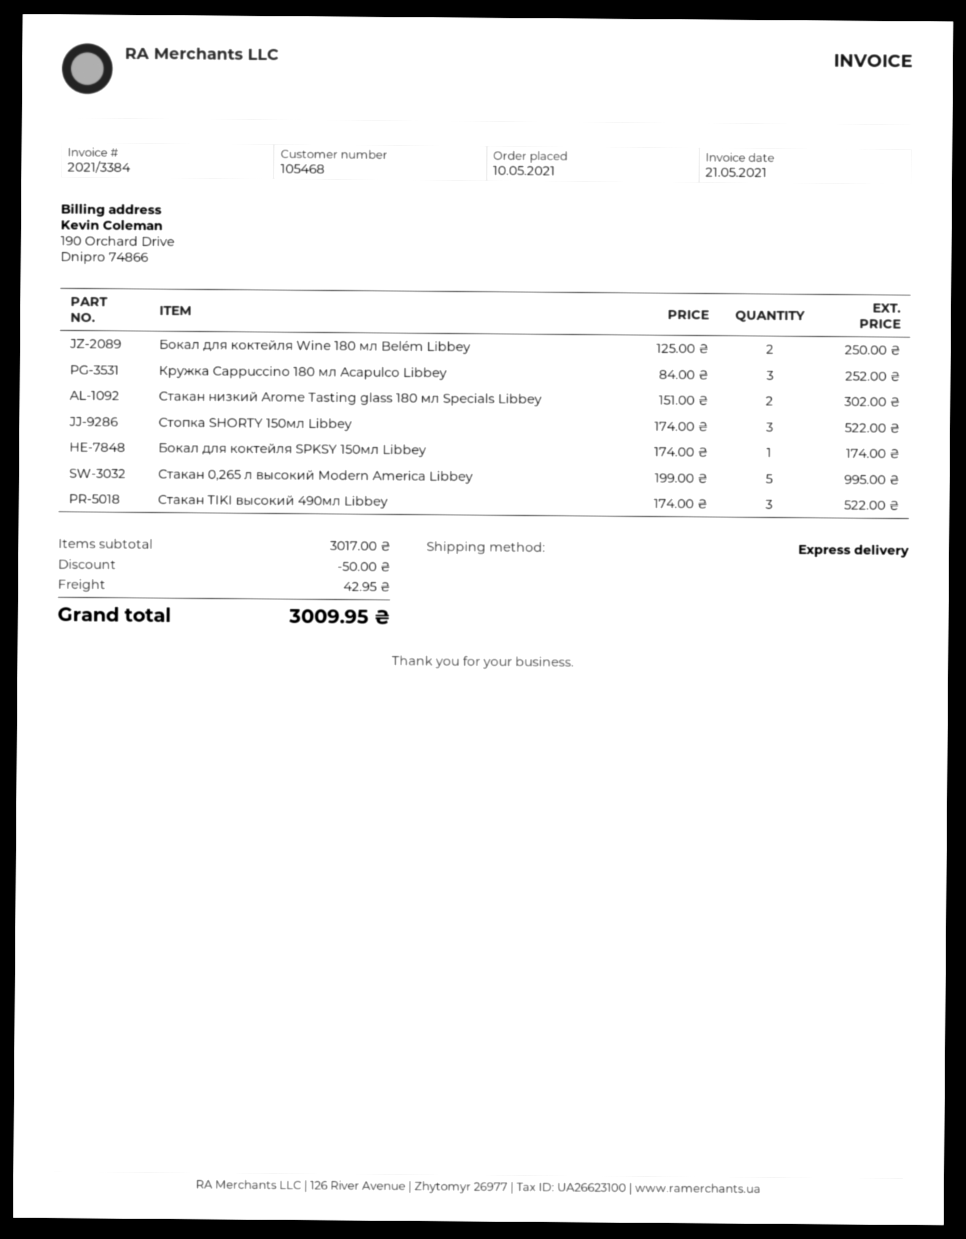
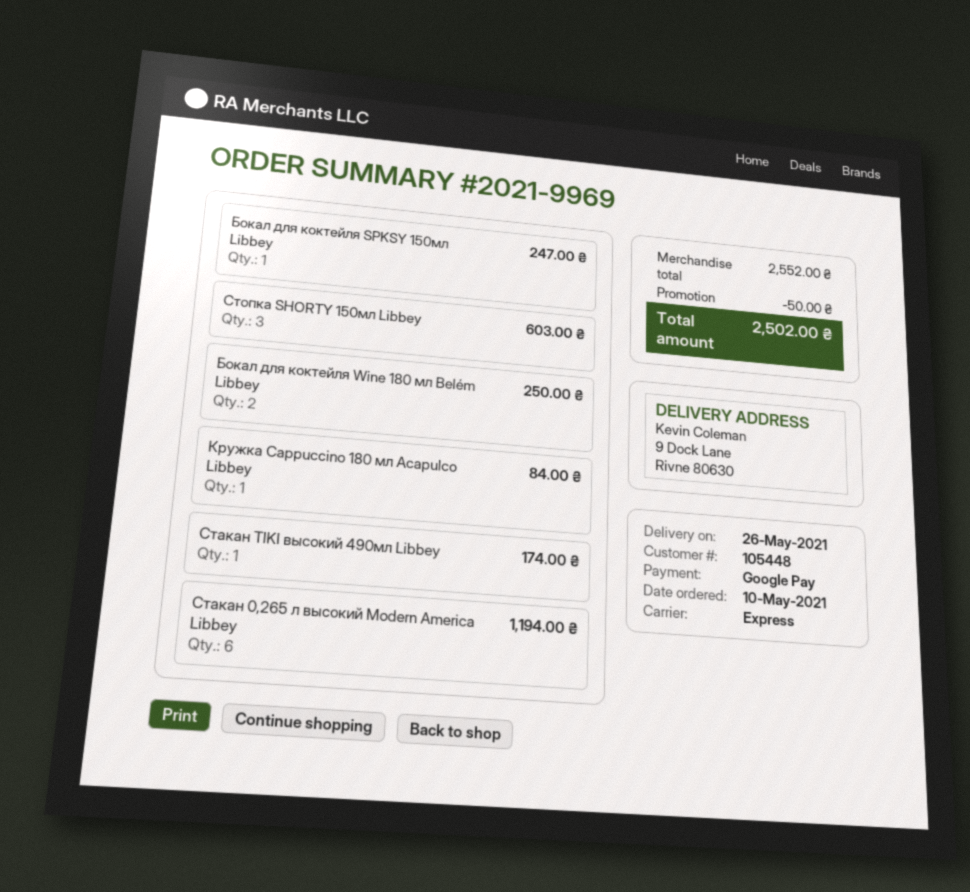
customer number: 105468 -> 105448
Кружка Cappuccino 180 мл Acapulco Libbey: 3 for 252.00 -> 1 for 84.00
Стакан низкий Arome Tasting glass 180 мл Specials Libbey: 2 for 302.00 -> none
Стопка SHORTY 150мл Libbey: 3 for 522.00 -> 3 for 603.00
Бокал для коктейля SPKSY 150мл Libbey: 1 for 174.00 -> 1 for 247.00
Стакан 0,265 л высокий Modern America Libbey: 5 for 995.00 -> 6 for 1194.00
Стакан TIKI высокий 490мл Libbey: 3 for 522.00 -> 1 for 174.00
subtotal: 3017.00 -> 2552.00
shipping: 42.95 -> none
total: 3009.95 -> 2502.00

